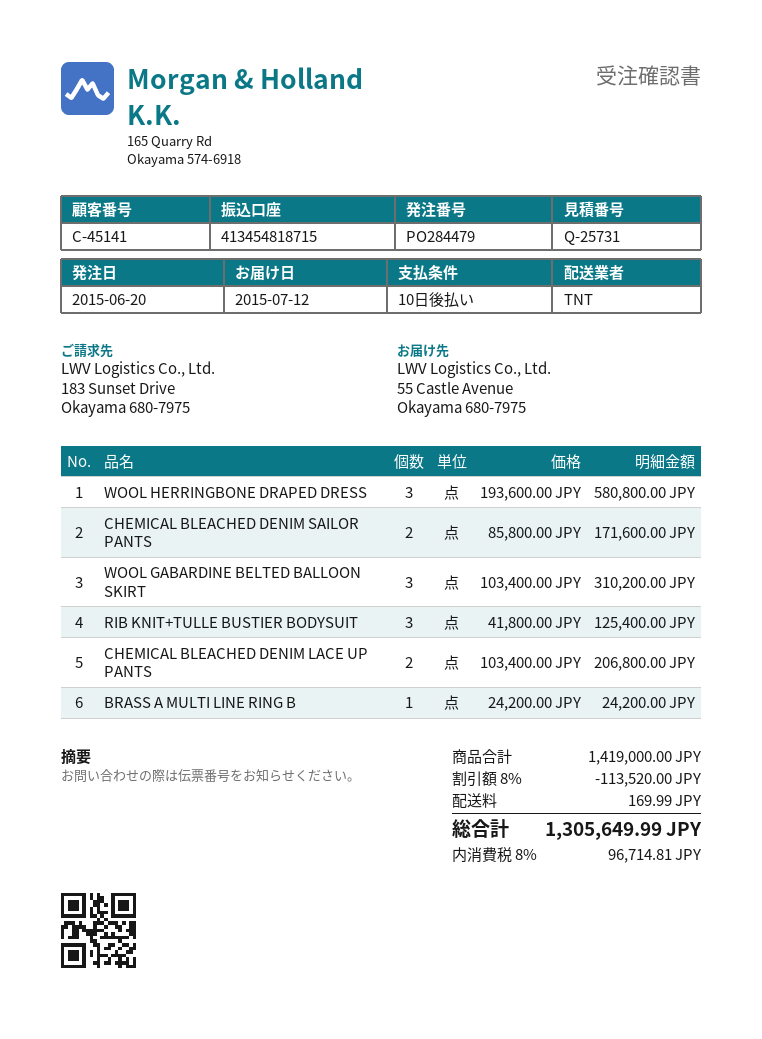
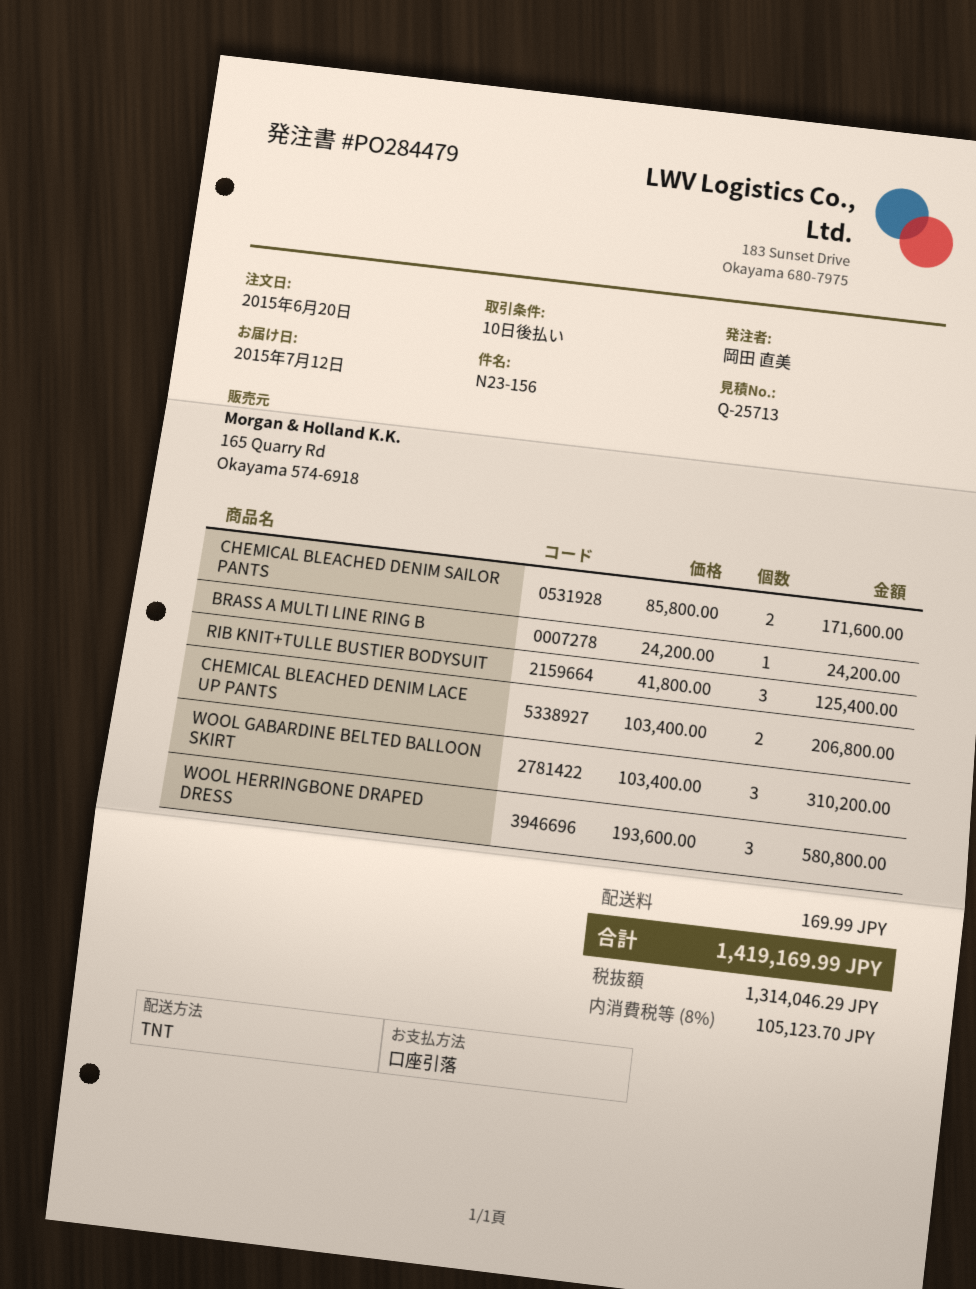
quote number: Q-25731 -> Q-25713
discount: 8% = 113520.00 -> none
tax: 8% = 96714.81 -> 8% = 105123.70
total: 1305649.99 -> 1419169.99

